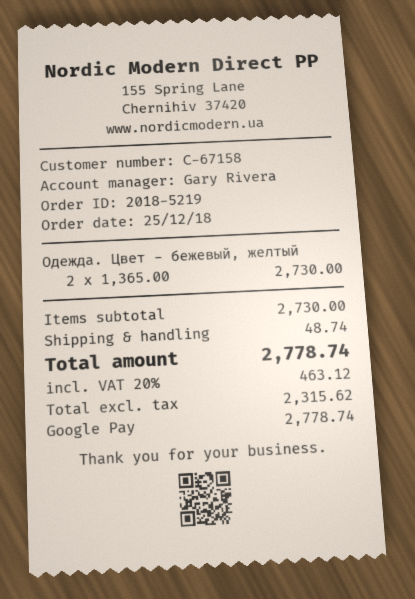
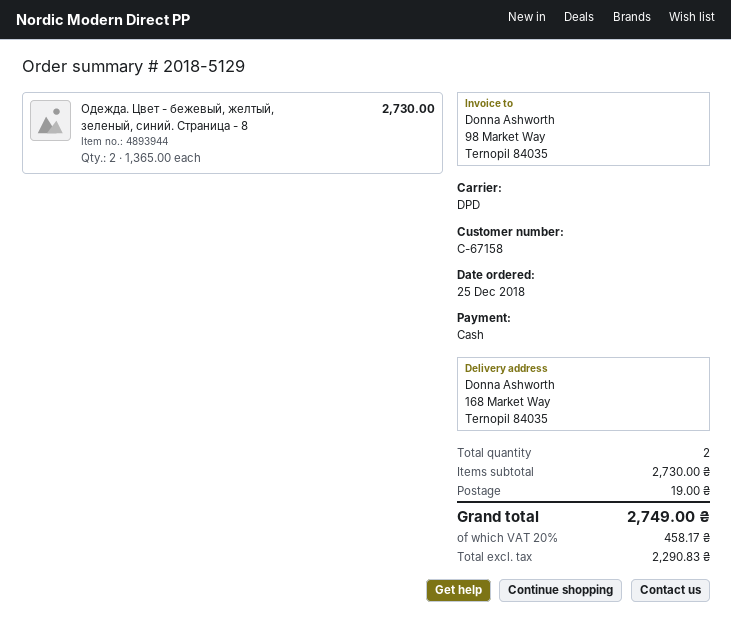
order number: 2018-5219 -> 2018-5129
payment method: Google Pay -> cash
shipping: 48.74 -> 19.00
net: 2315.62 -> 2290.83
tax: 20% = 463.12 -> 20% = 458.17
total: 2778.74 -> 2749.00

